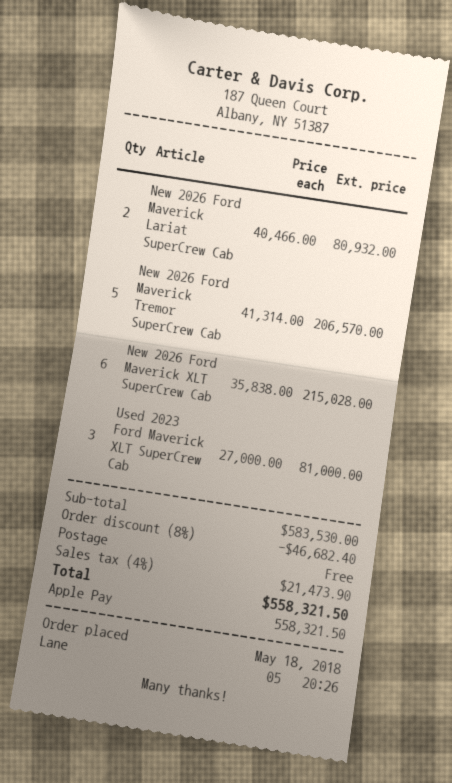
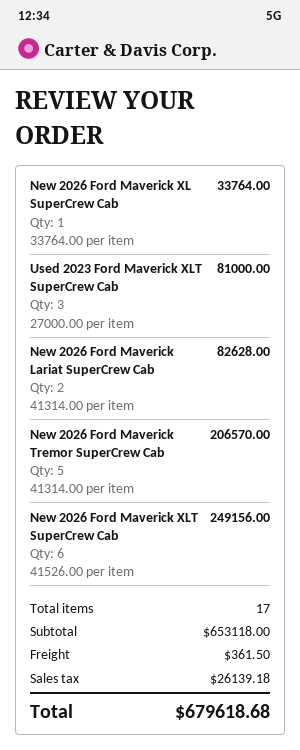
New 2026 Ford Maverick Lariat SuperCrew Cab: 2 x 40466.00 = 80932.00 -> 2 x 41314.00 = 82628.00
New 2026 Ford Maverick XLT SuperCrew Cab: 6 x 35838.00 = 215028.00 -> 6 x 41526.00 = 249156.00
New 2026 Ford Maverick XL SuperCrew Cab: none -> 1 x 33764.00 = 33764.00
subtotal: 583530.00 -> 653118.00
discount: 8% = 46682.40 -> none
shipping: 0.00 -> 361.50
tax: 21473.90 -> 26139.18
total: 558321.50 -> 679618.68

